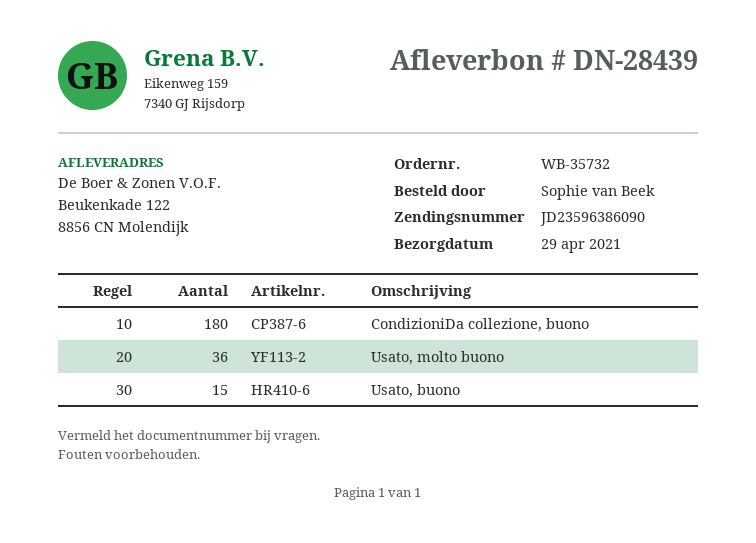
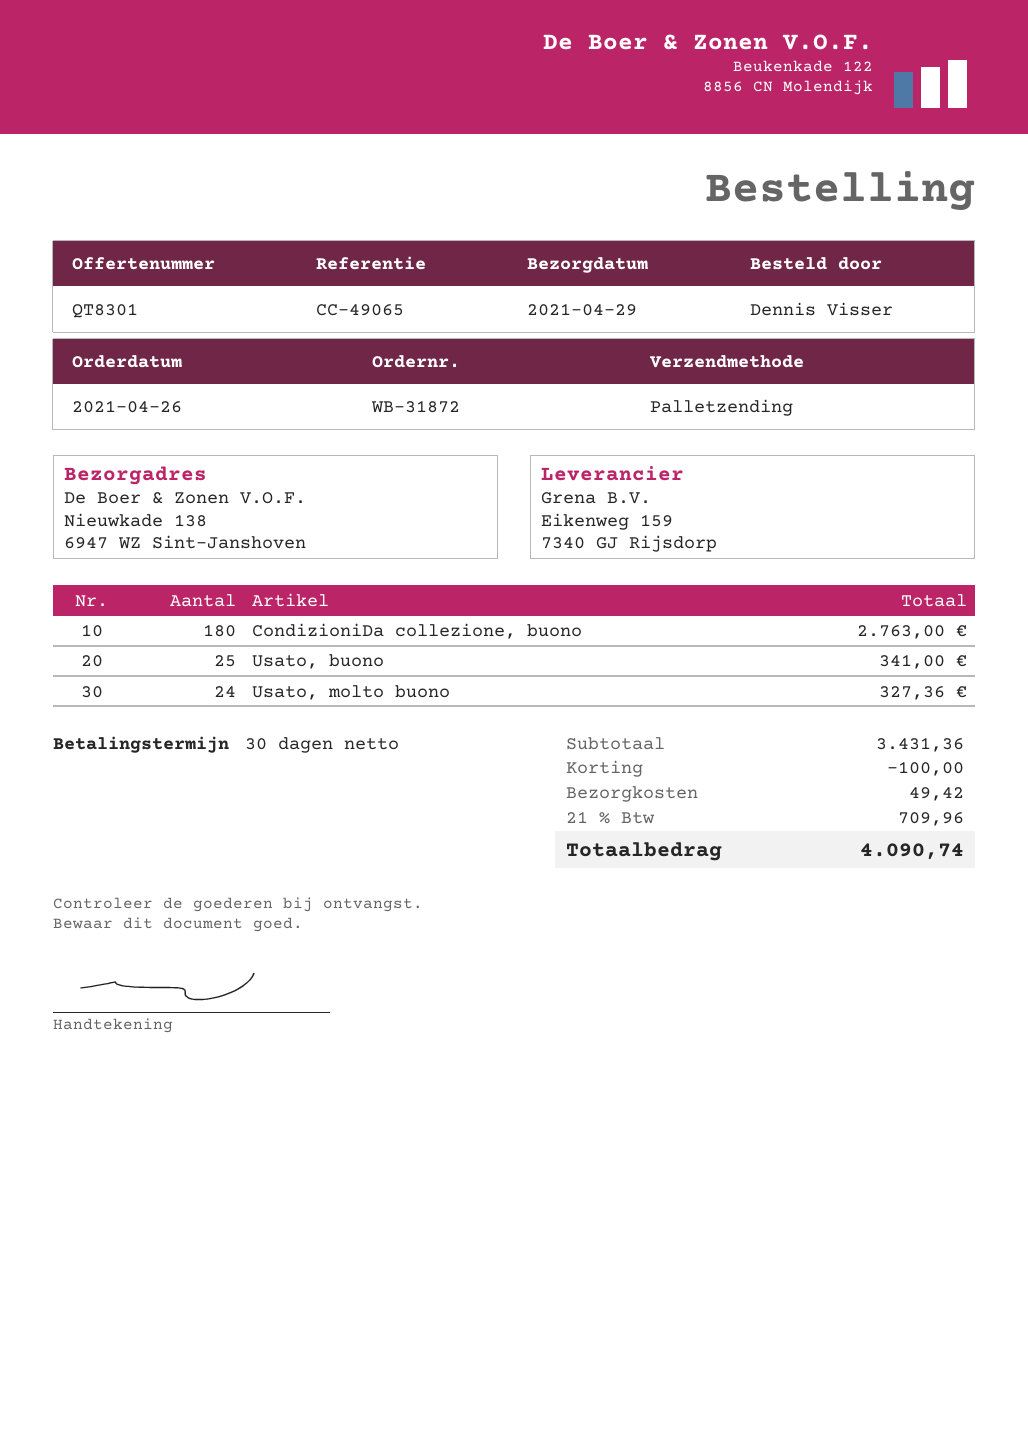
order number: WB-35732 -> WB-31872
ordered by: Sophie van Beek -> Dennis Visser
ship to: Beukenkade 122, 8856 CN Molendijk -> Nieuwkade 138, 6947 WZ Sint-Janshoven
Usato, molto buono: 36 -> 24
Usato, buono: 15 -> 25

